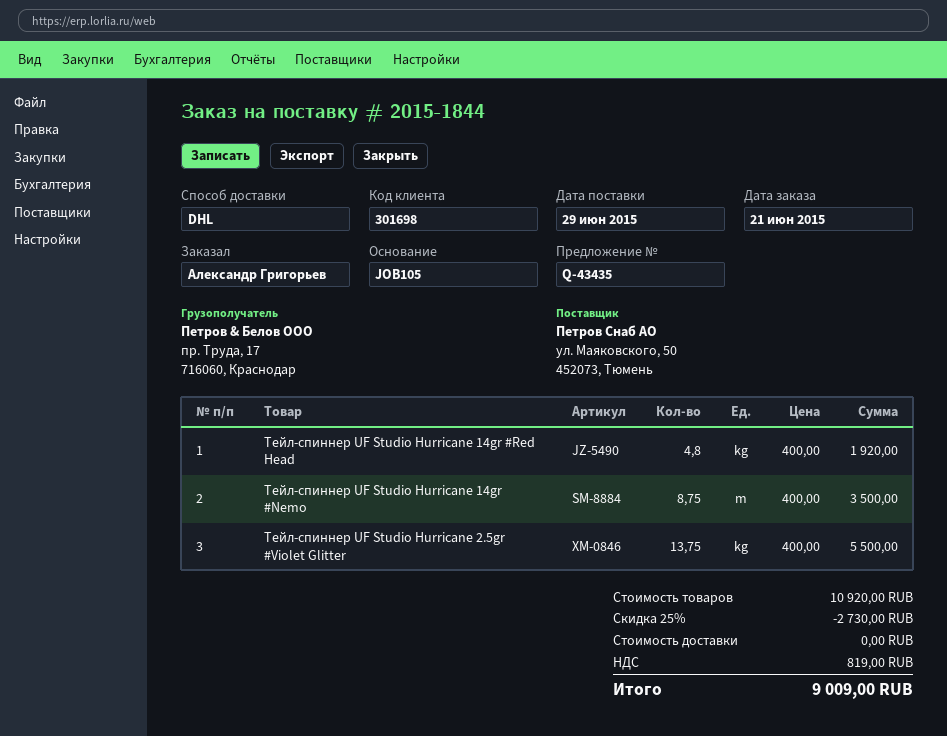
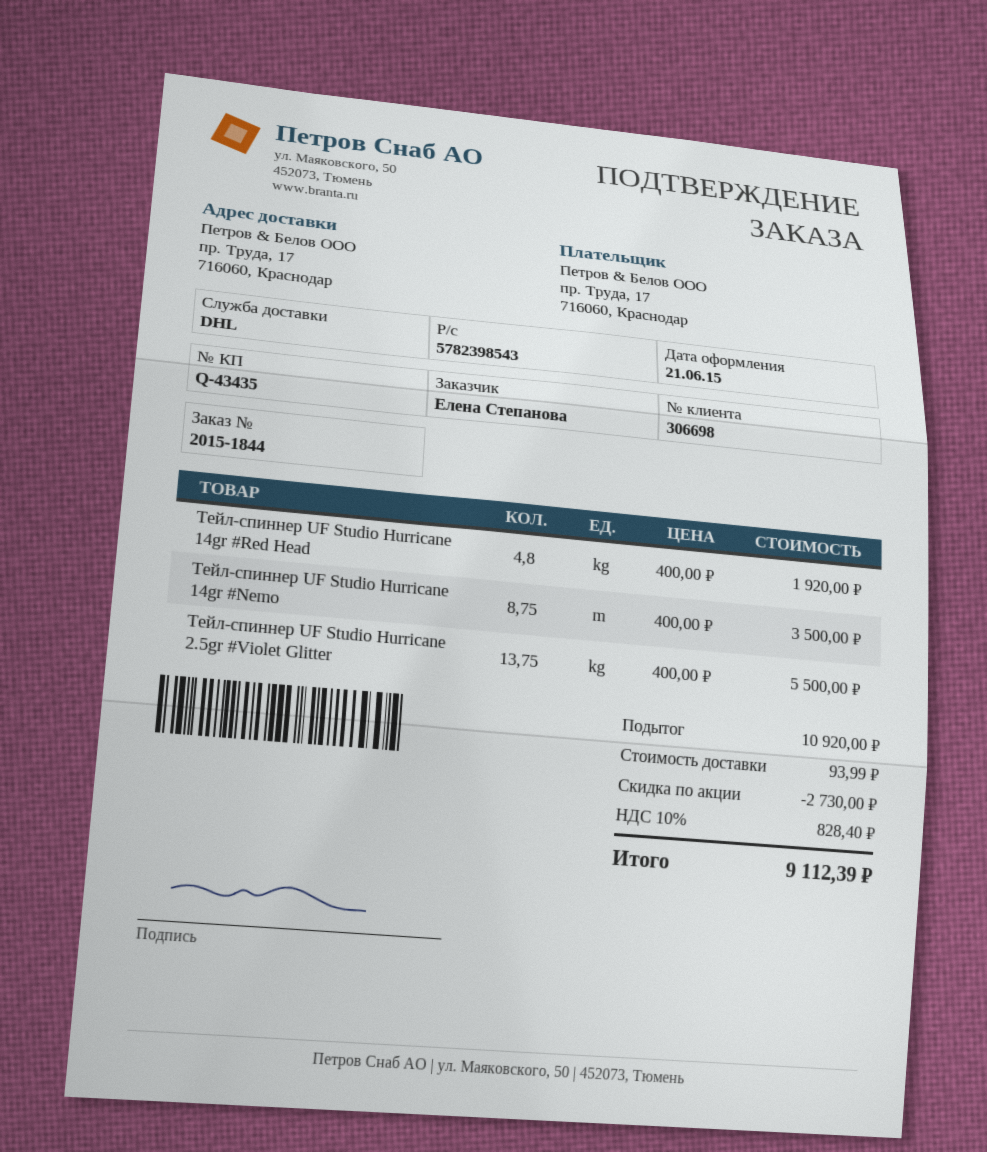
customer number: 301698 -> 306698
ordered by: Александр Григорьев -> Елена Степанова
shipping: 0.00 -> 93.99
tax: 819.00 -> 828.40
total: 9009.00 -> 9112.39

